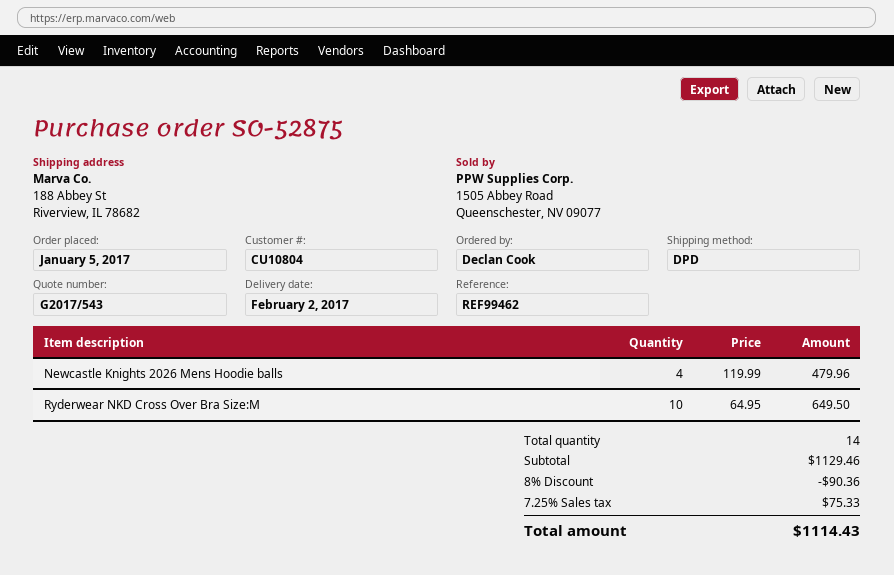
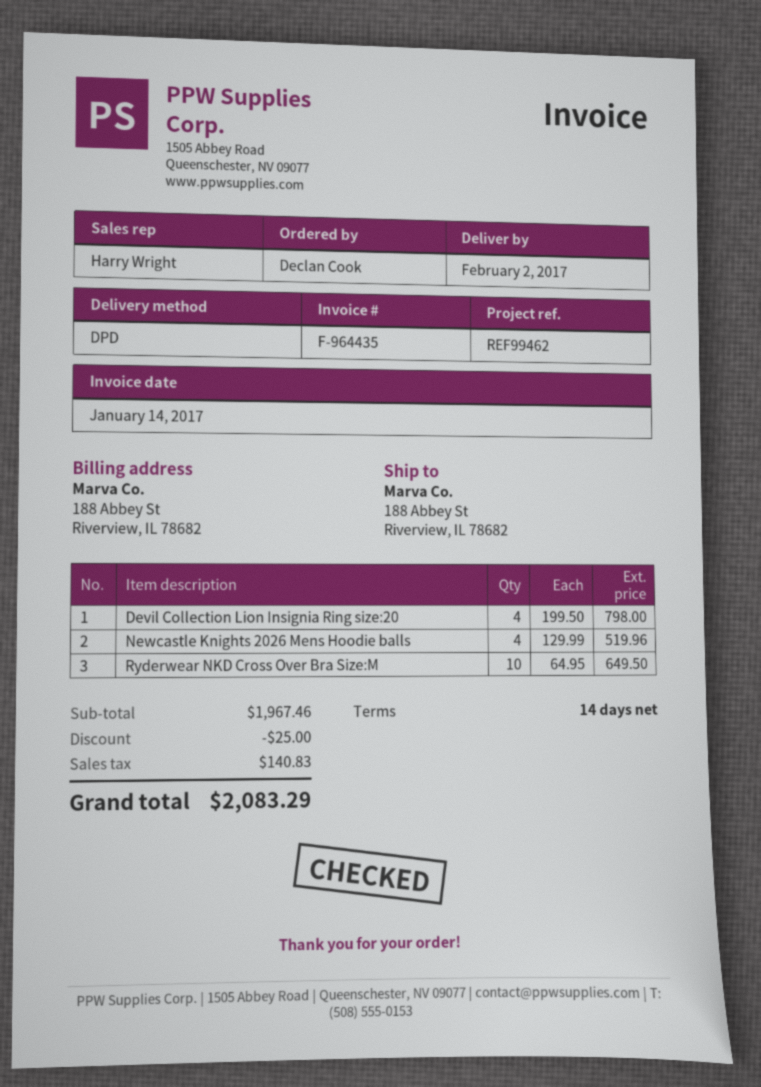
Newcastle Knights 2026 Mens Hoodie balls: 4 x 119.99 = 479.96 -> 4 x 129.99 = 519.96
Devil Collection Lion Insignia Ring size:20: none -> 4 x 199.50 = 798.00
subtotal: 1129.46 -> 1967.46
discount: 90.36 -> 25.00
tax: 75.33 -> 140.83
total: 1114.43 -> 2083.29

